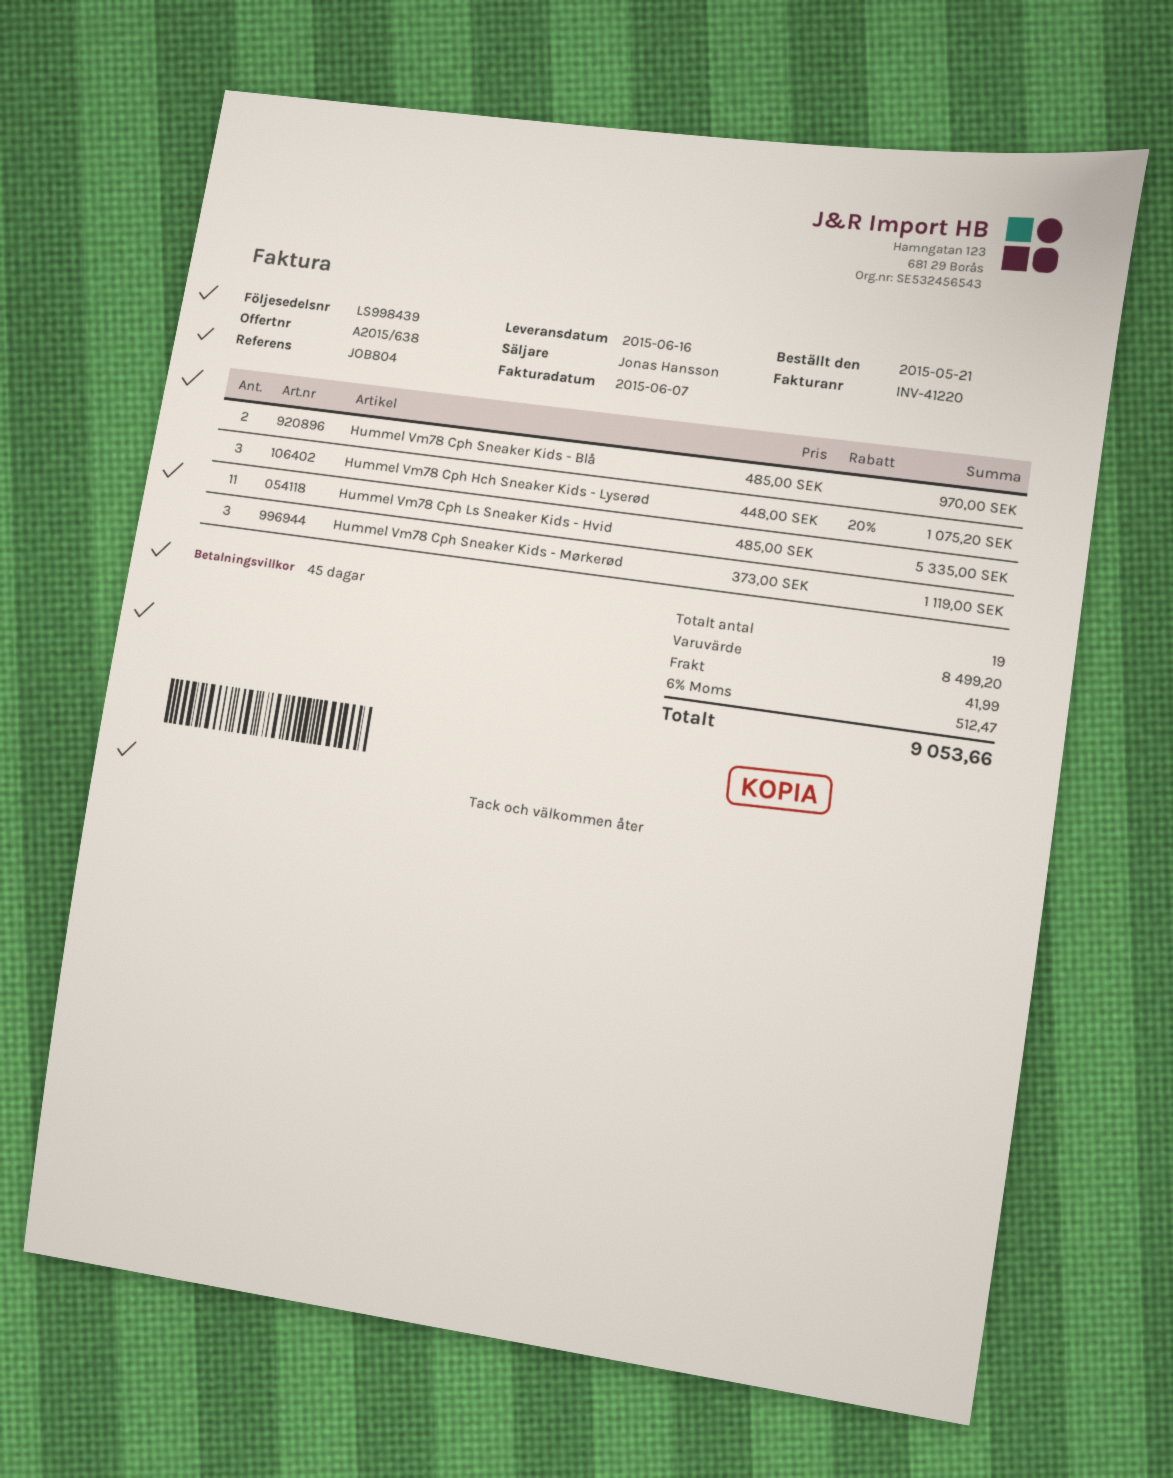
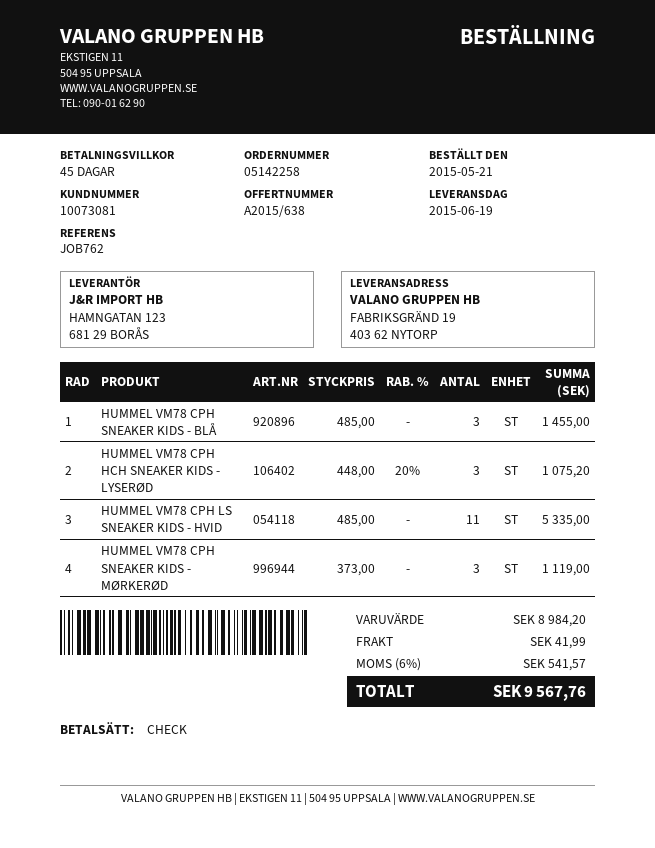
delivery date: 2015-06-16 -> 2015-06-19
reference: JOB804 -> JOB762
Hummel Vm78 Cph Sneaker Kids - Blå: 2 x 485.00 = 970.00 -> 3 x 485.00 = 1455.00
subtotal: 8499.20 -> 8984.20
tax: 6% = 512.47 -> 6% = 541.57
total: 9053.66 -> 9567.76

